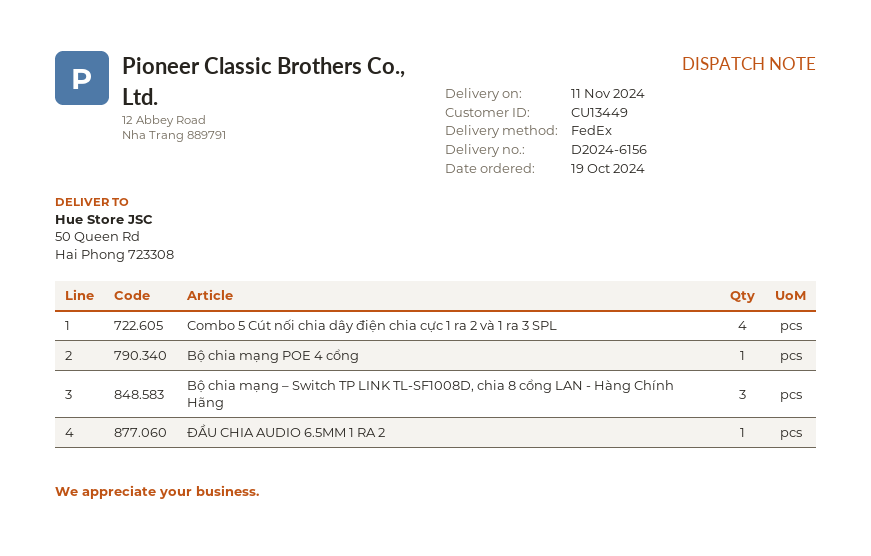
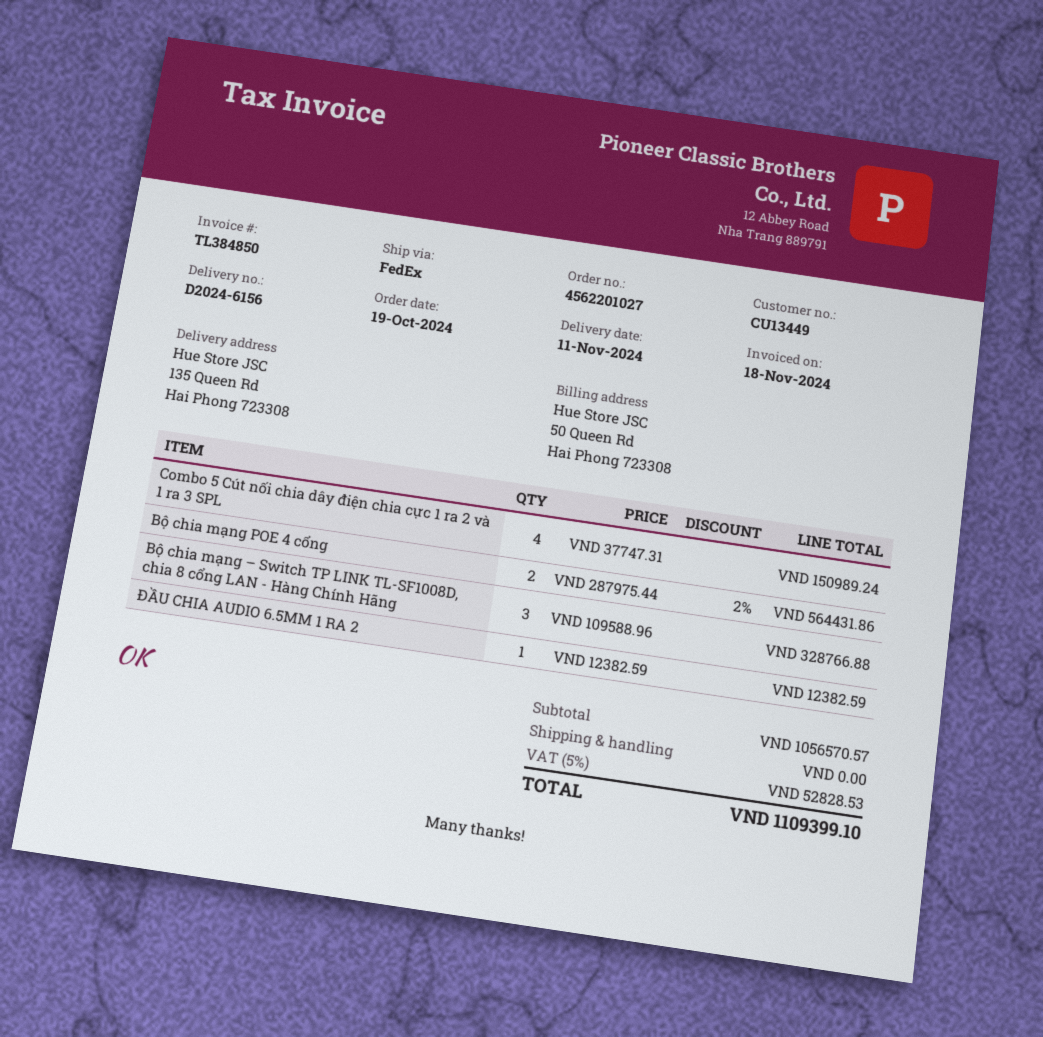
ship to: 50 Queen Rd, Hai Phong 723308 -> 135 Queen Rd, Hai Phong 723308
Bộ chia mạng POE 4 cổng: 1 -> 2

